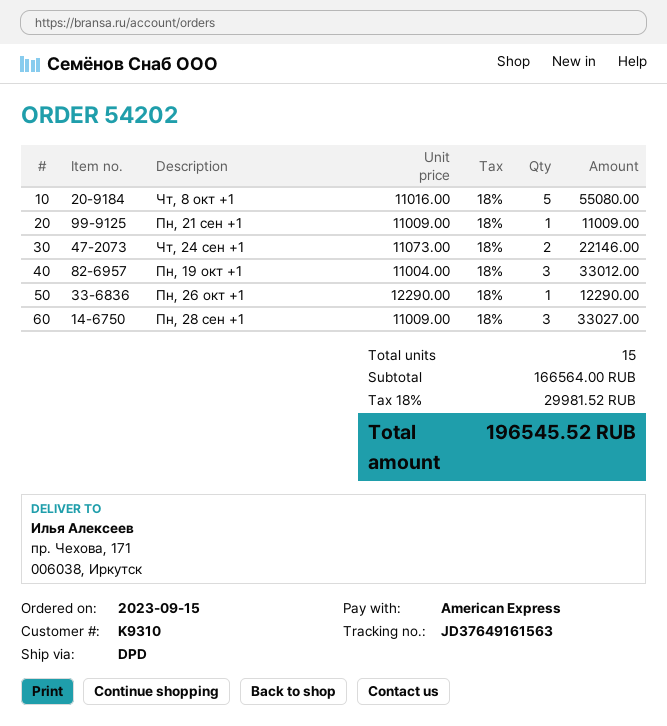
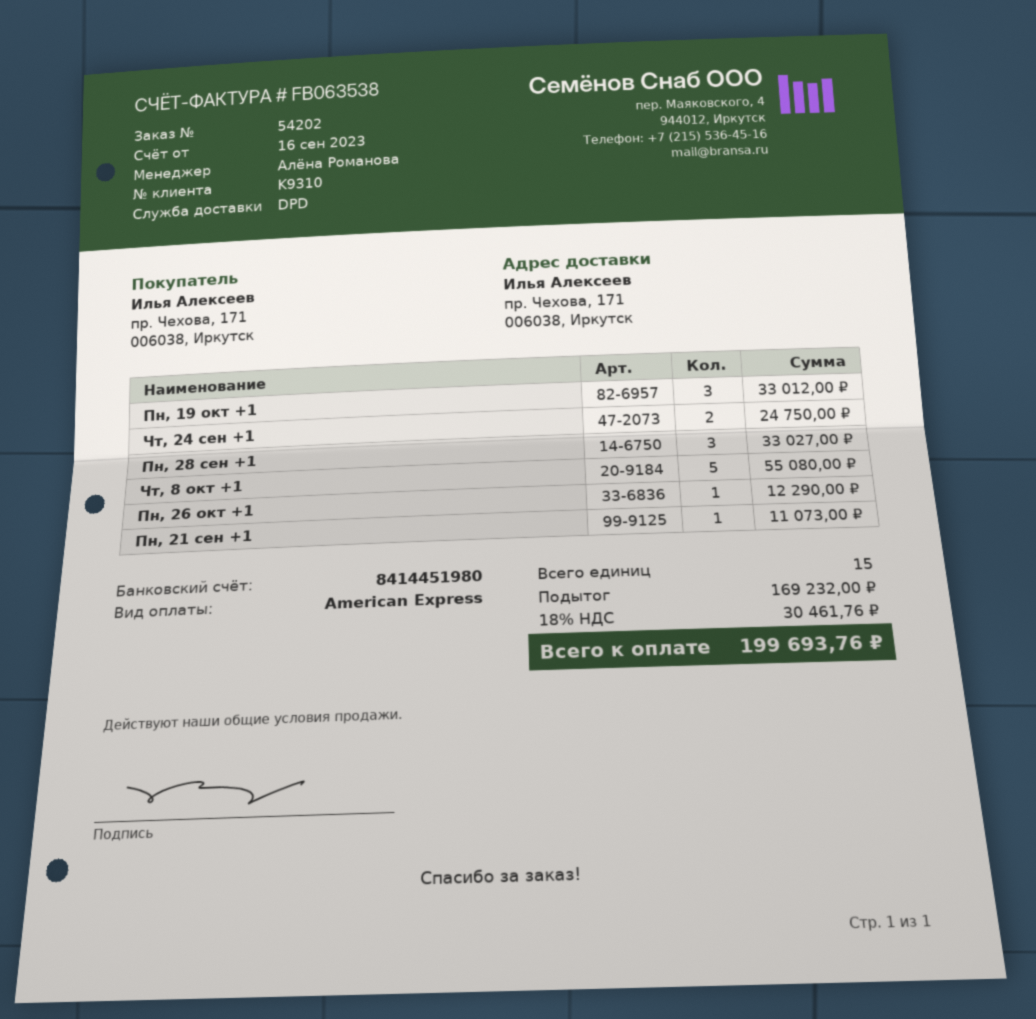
Пн, 21 сен +1: 1 for 11009.00 -> 1 for 11073.00
Чт, 24 сен +1: 2 for 22146.00 -> 2 for 24750.00
subtotal: 166564.00 -> 169232.00
tax: 18% = 29981.52 -> 18% = 30461.76
total: 196545.52 -> 199693.76

